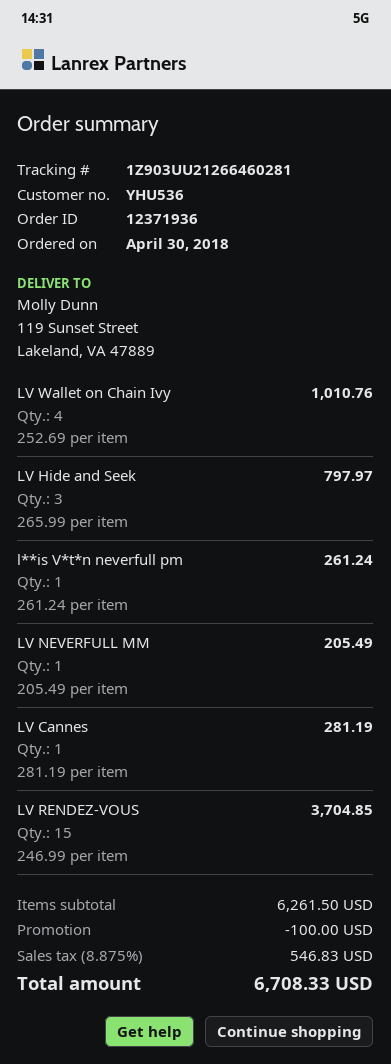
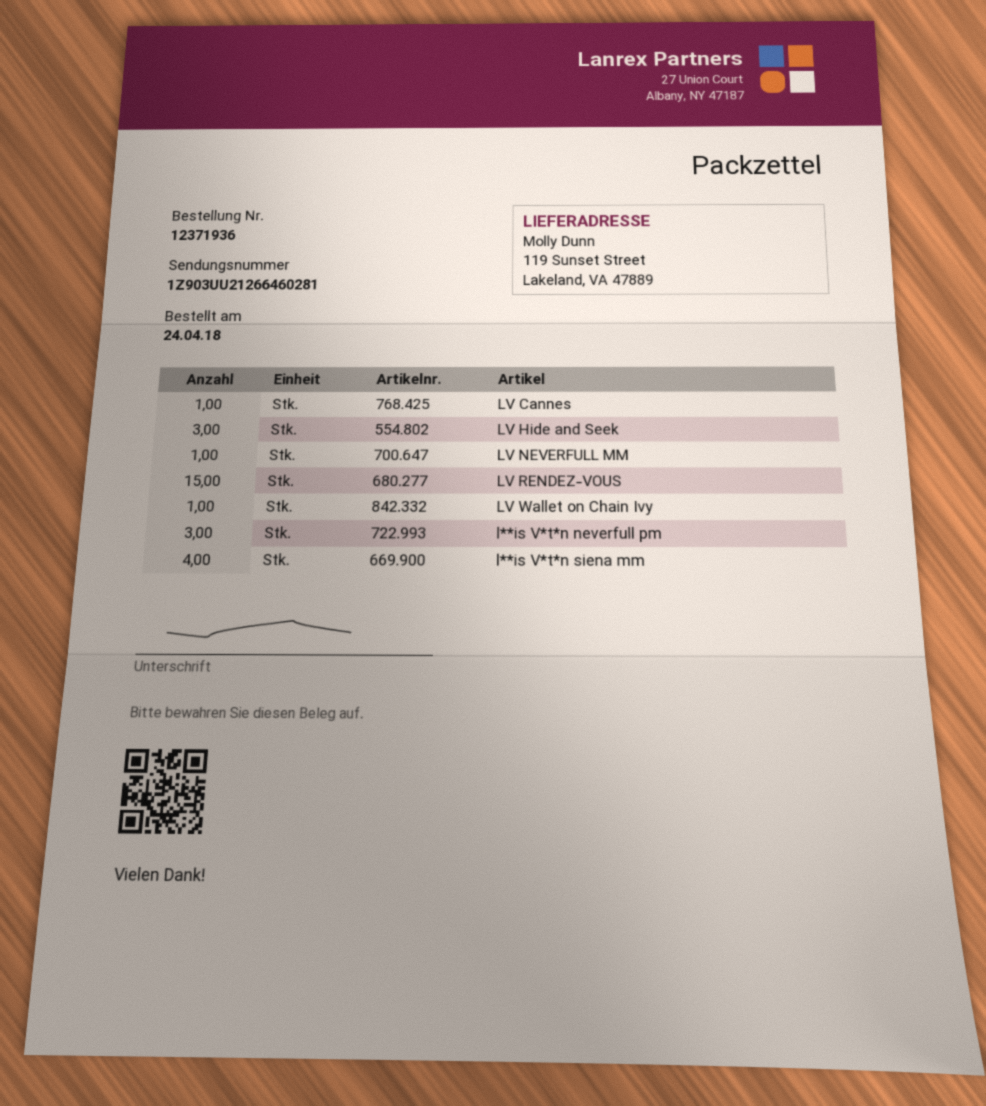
order date: 2018-04-30 -> 2018-04-24
LV Wallet on Chain Ivy: 4 -> 1
l**is V*t*n neverfull pm: 1 -> 3
l**is V*t*n siena mm: none -> 4

